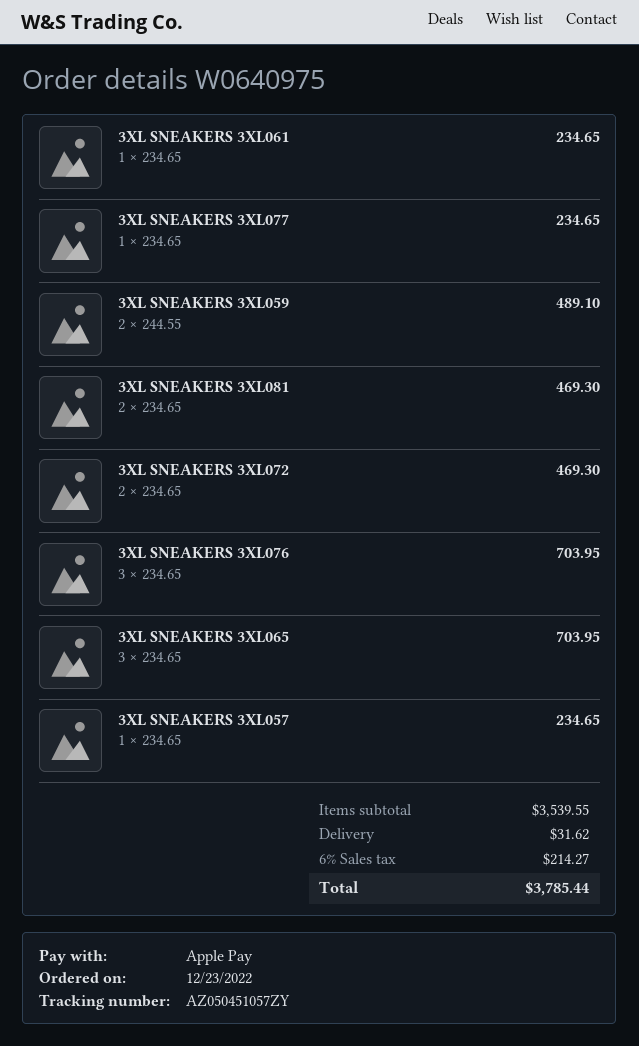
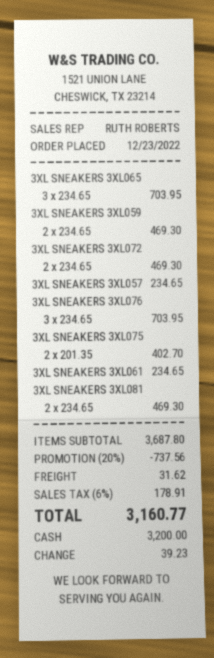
payment method: Apple Pay -> cash
3XL SNEAKERS 3XL077: 1 x 234.65 = 234.65 -> none
3XL SNEAKERS 3XL059: 2 x 244.55 = 489.10 -> 2 x 234.65 = 469.30
3XL SNEAKERS 3XL075: none -> 2 x 201.35 = 402.70
subtotal: 3539.55 -> 3687.80
discount: none -> 20% = 737.56
tax: 6% = 214.27 -> 6% = 178.91
total: 3785.44 -> 3160.77

